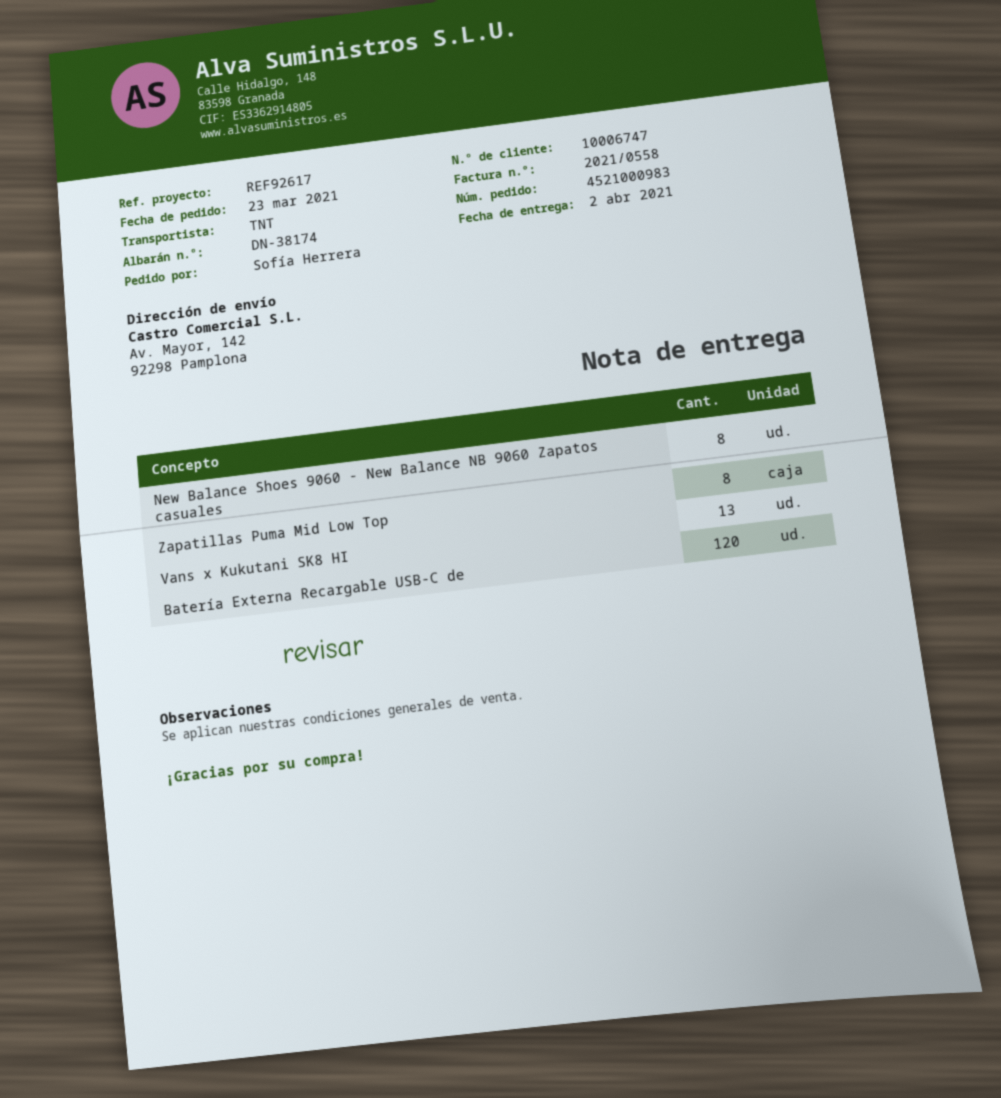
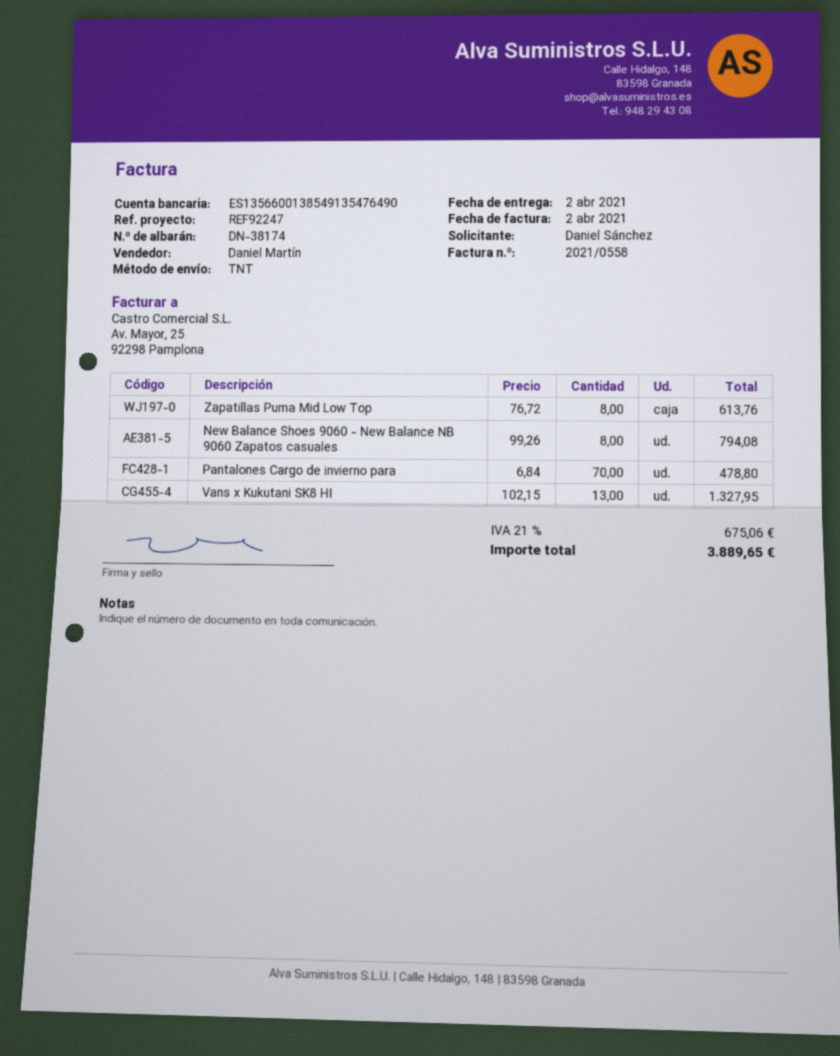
reference: REF92617 -> REF92247
ordered by: Sofía Herrera -> Daniel Sánchez
Batería Externa Recargable USB-C de: 120 -> none
Pantalones Cargo de invierno para: none -> 70

